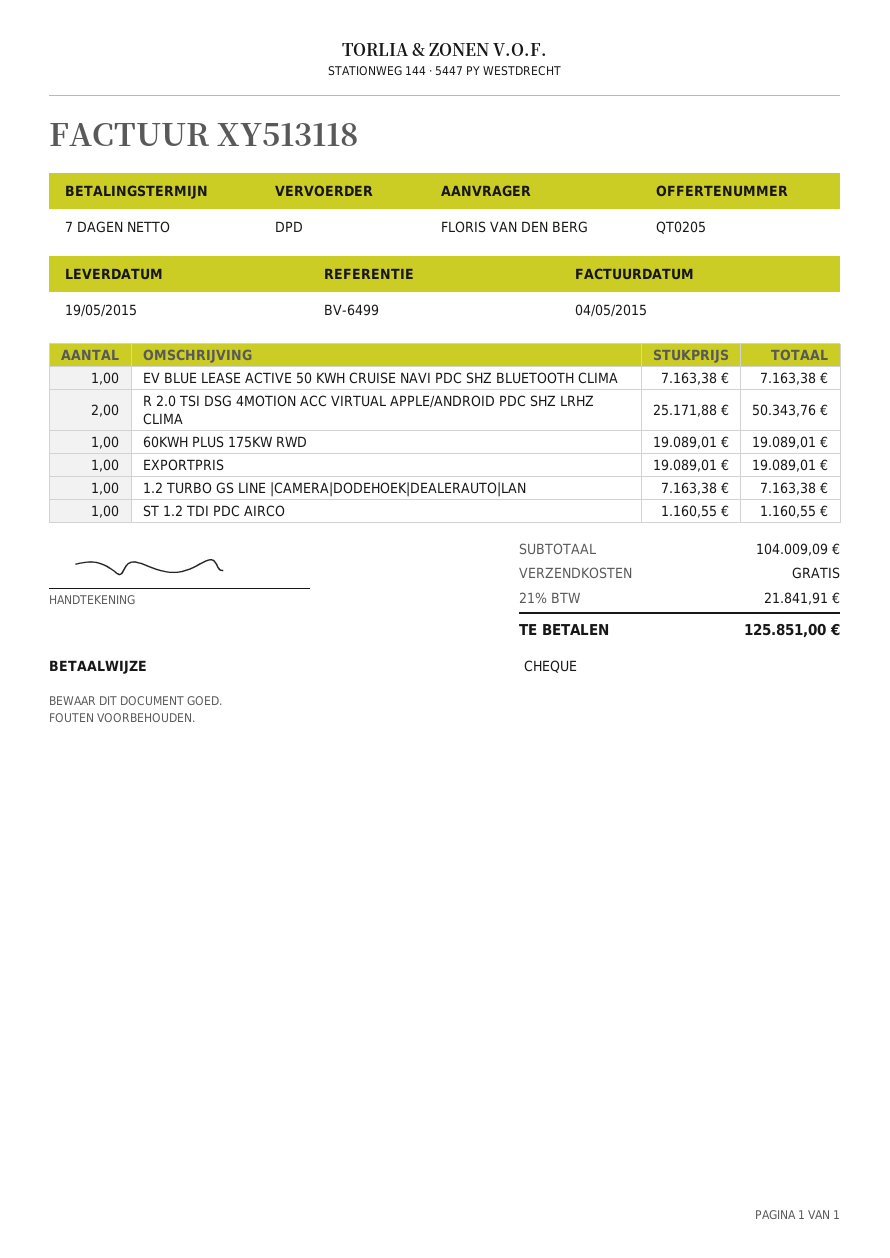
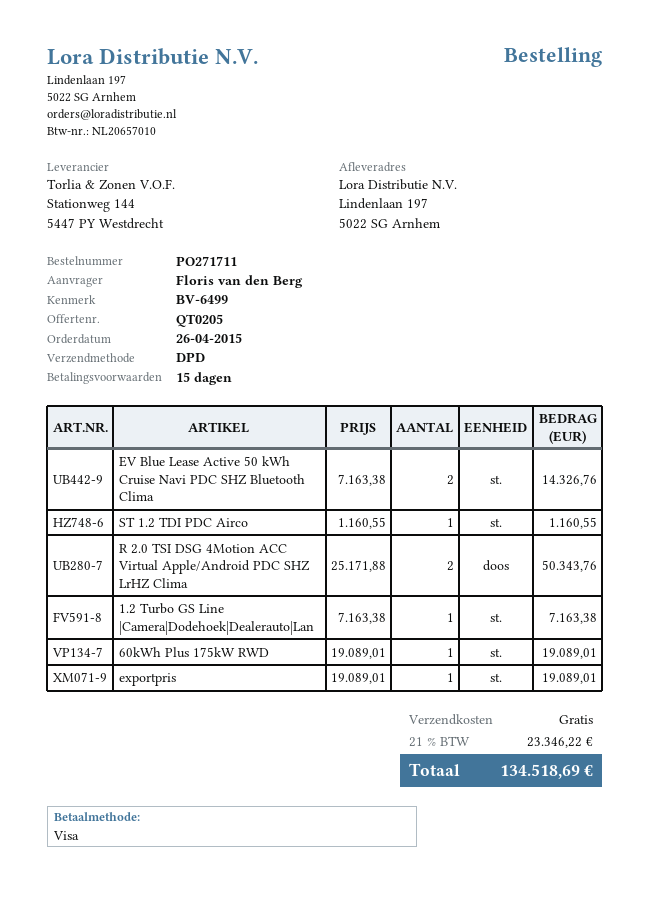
payment terms: 7 days -> 15 days
payment method: cheque -> Visa
EV BLUE LEASE ACTIVE 50 KWH CRUISE NAVI PDC SHZ BLUETOOTH CLIMA: 1 x 7163.38 = 7163.38 -> 2 x 7163.38 = 14326.76
tax: 21% = 21841.91 -> 21% = 23346.22
total: 125851.00 -> 134518.69

